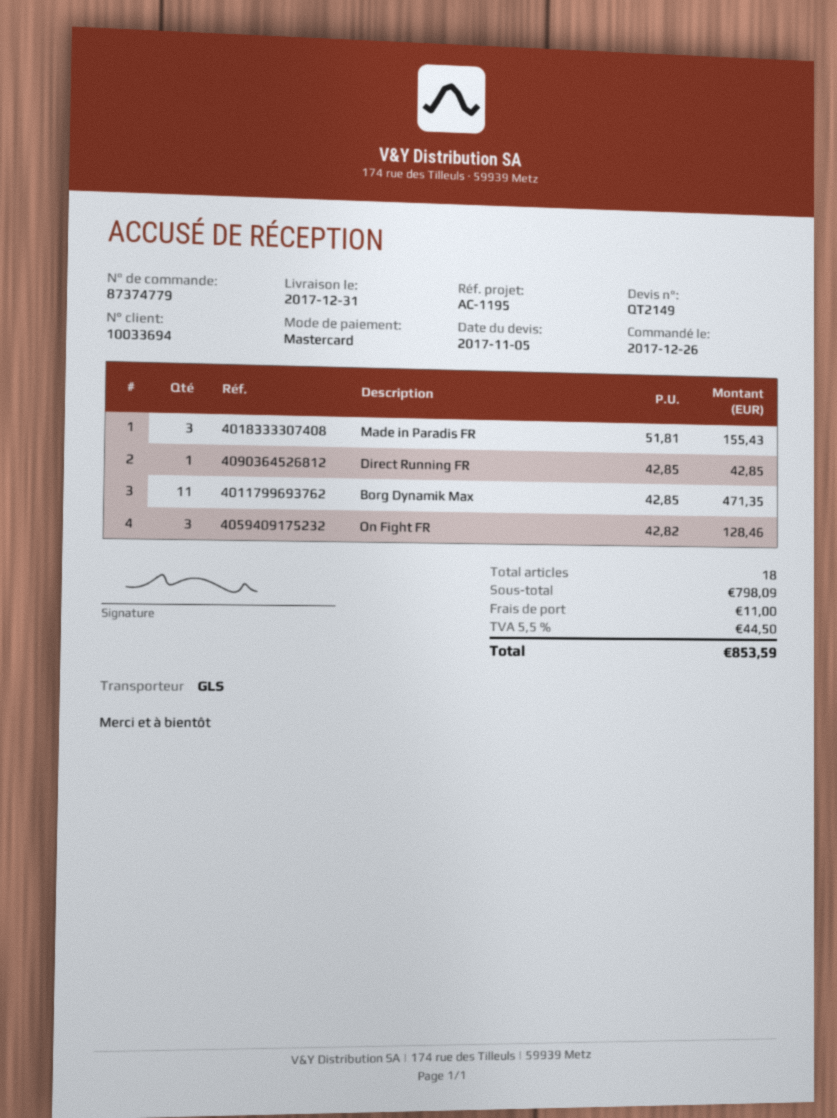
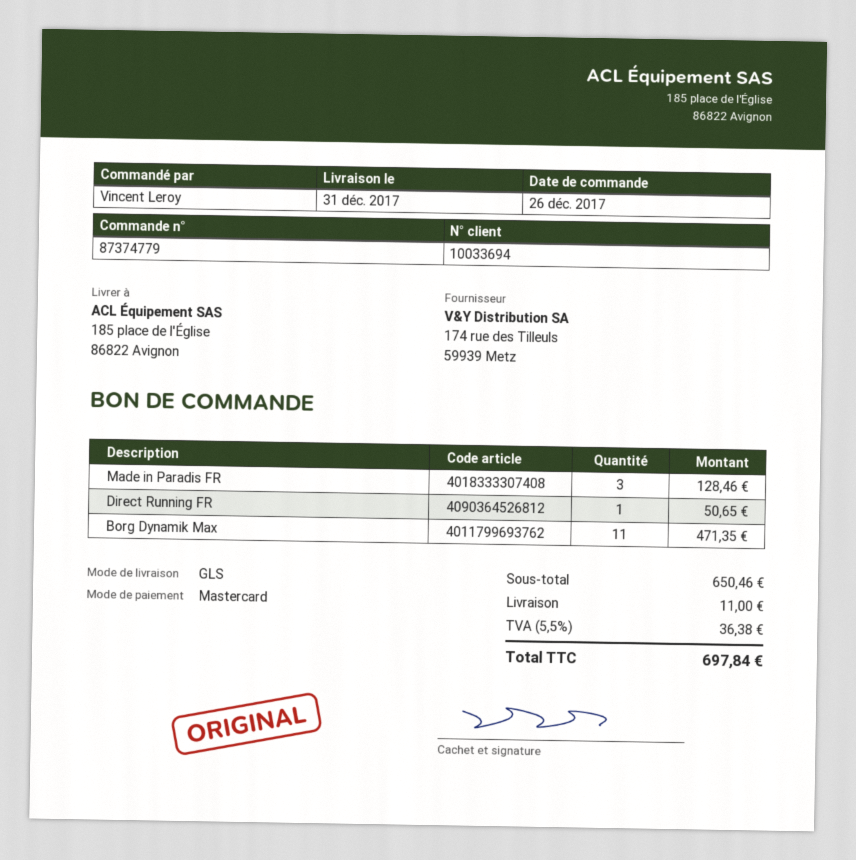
Made in Paradis FR: 3 for 155.43 -> 3 for 128.46
Direct Running FR: 1 for 42.85 -> 1 for 50.65
On Fight FR: 3 for 128.46 -> none
subtotal: 798.09 -> 650.46
tax: 5.5% = 44.50 -> 5.5% = 36.38
total: 853.59 -> 697.84

